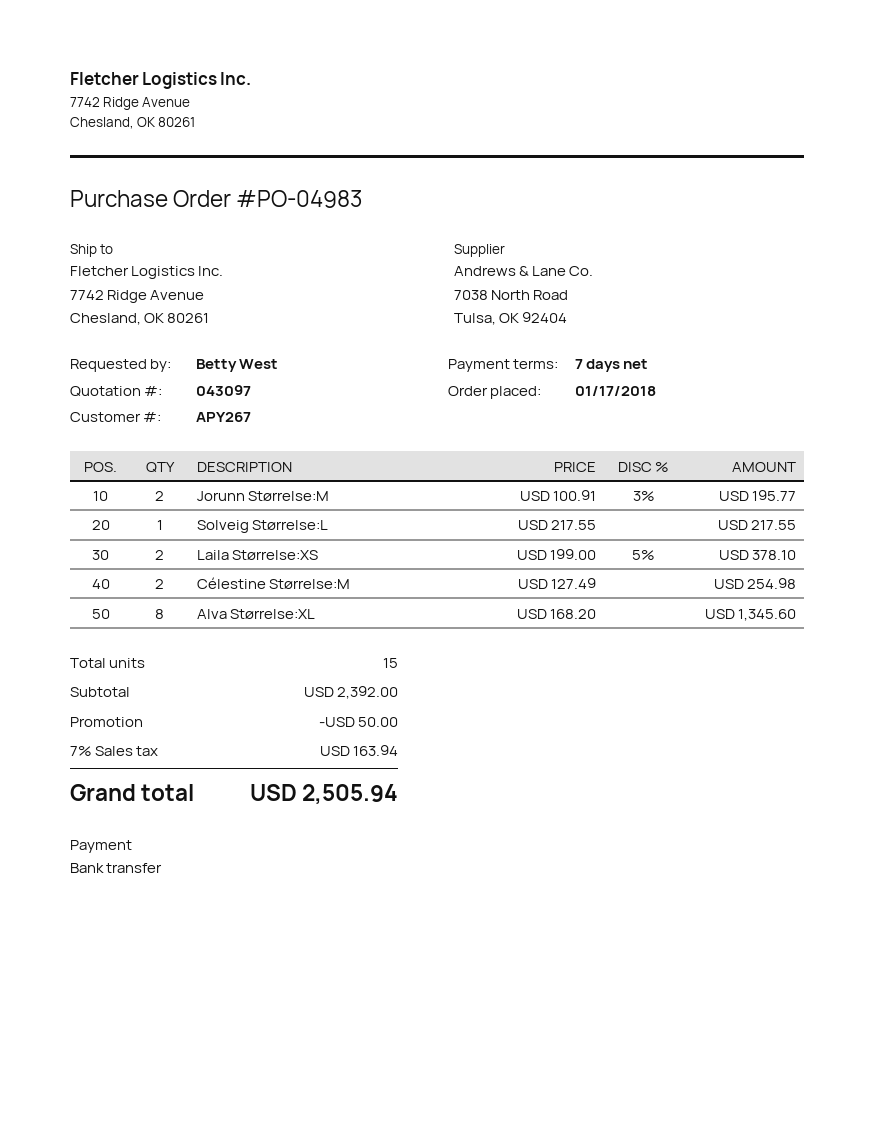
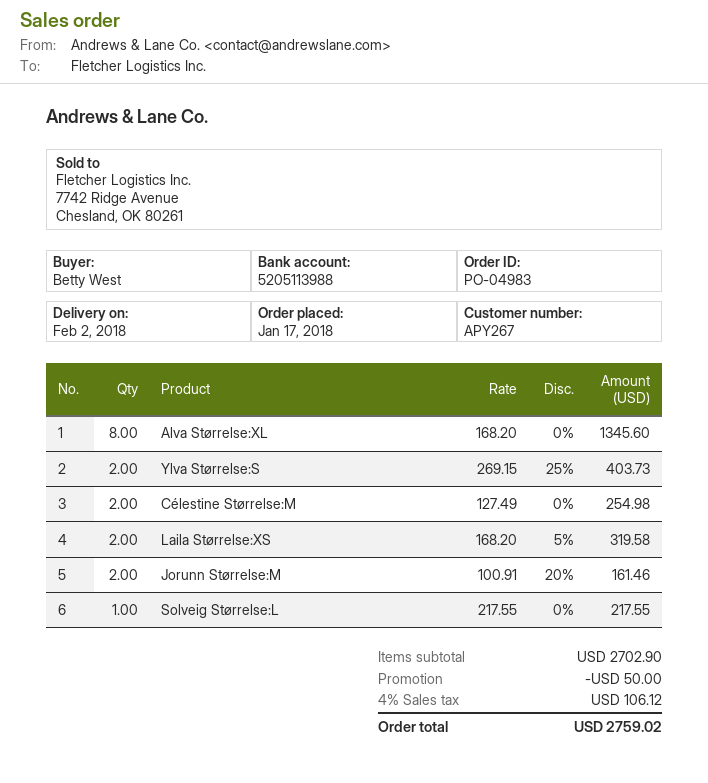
Jorunn Størrelse:M: 2 x 100.91 - 3% = 195.77 -> 2 x 100.91 - 20% = 161.46
Laila Størrelse:XS: 2 x 199.00 - 5% = 378.10 -> 2 x 168.20 - 5% = 319.58
Ylva Størrelse:S: none -> 2 x 269.15 - 25% = 403.73
subtotal: 2392.00 -> 2702.90
tax: 7% = 163.94 -> 4% = 106.12
total: 2505.94 -> 2759.02

